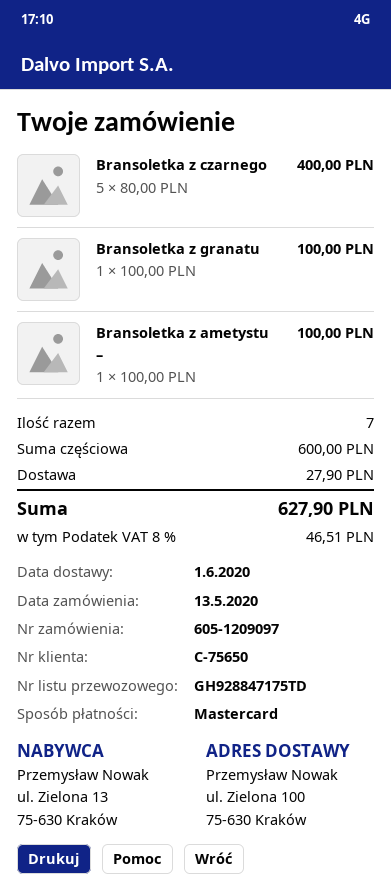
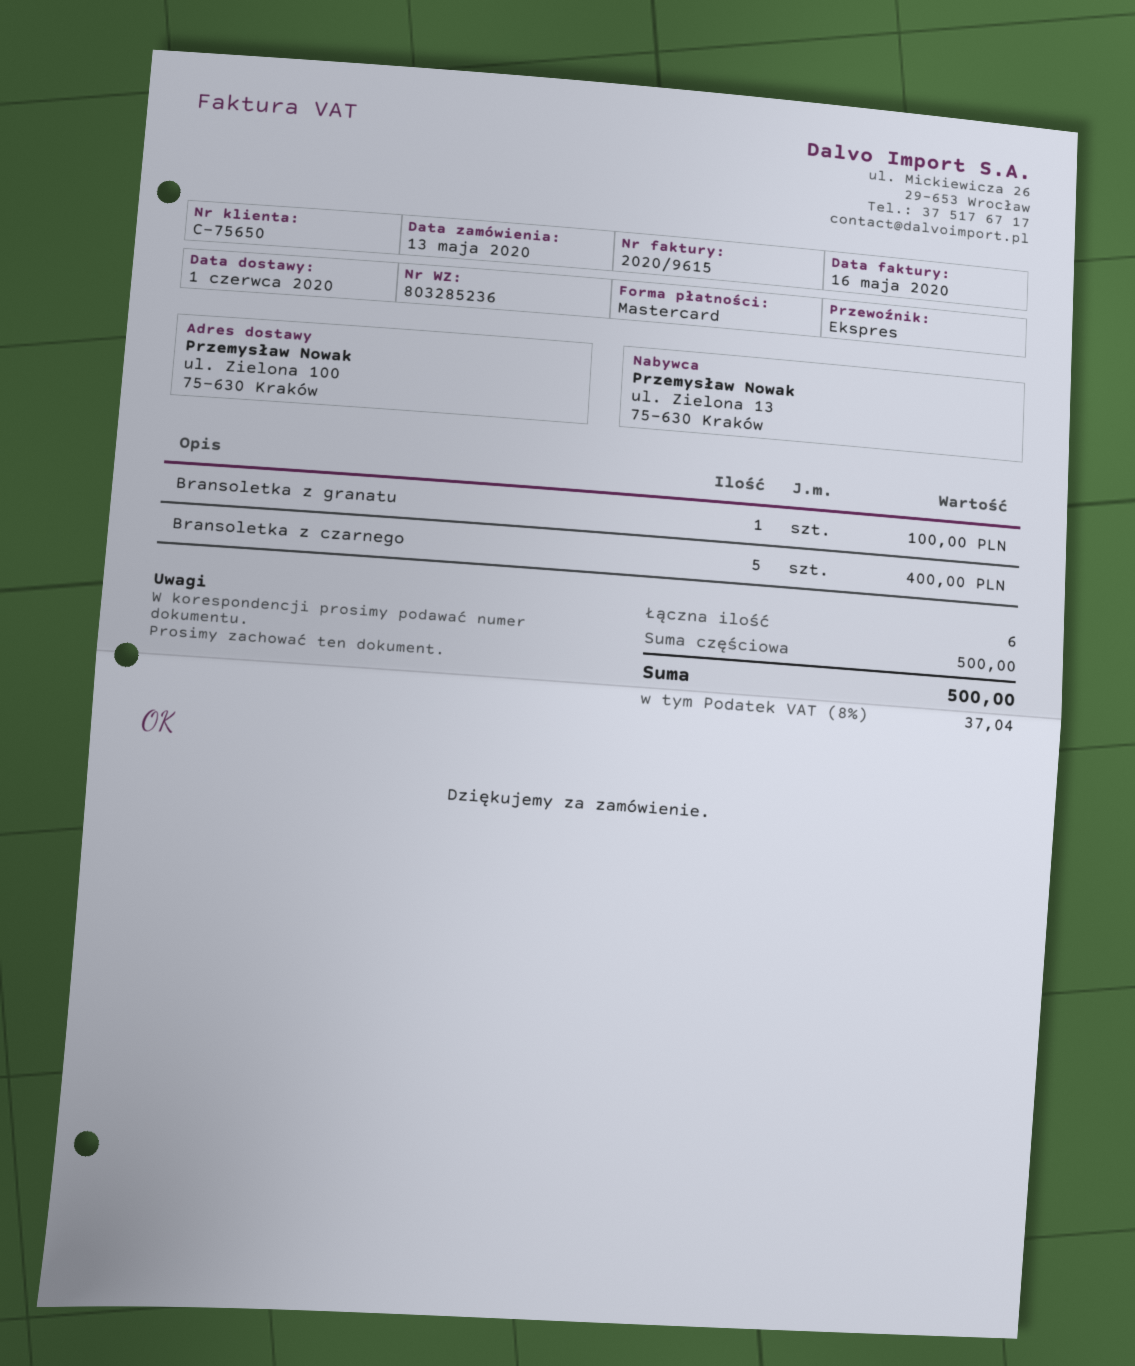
Bransoletka z ametystu –: 1 for 100.00 -> none
total quantity: 7 -> 6
subtotal: 600.00 -> 500.00
shipping: 27.90 -> none
tax: 8% = 46.51 -> 8% = 37.04
total: 627.90 -> 500.00

